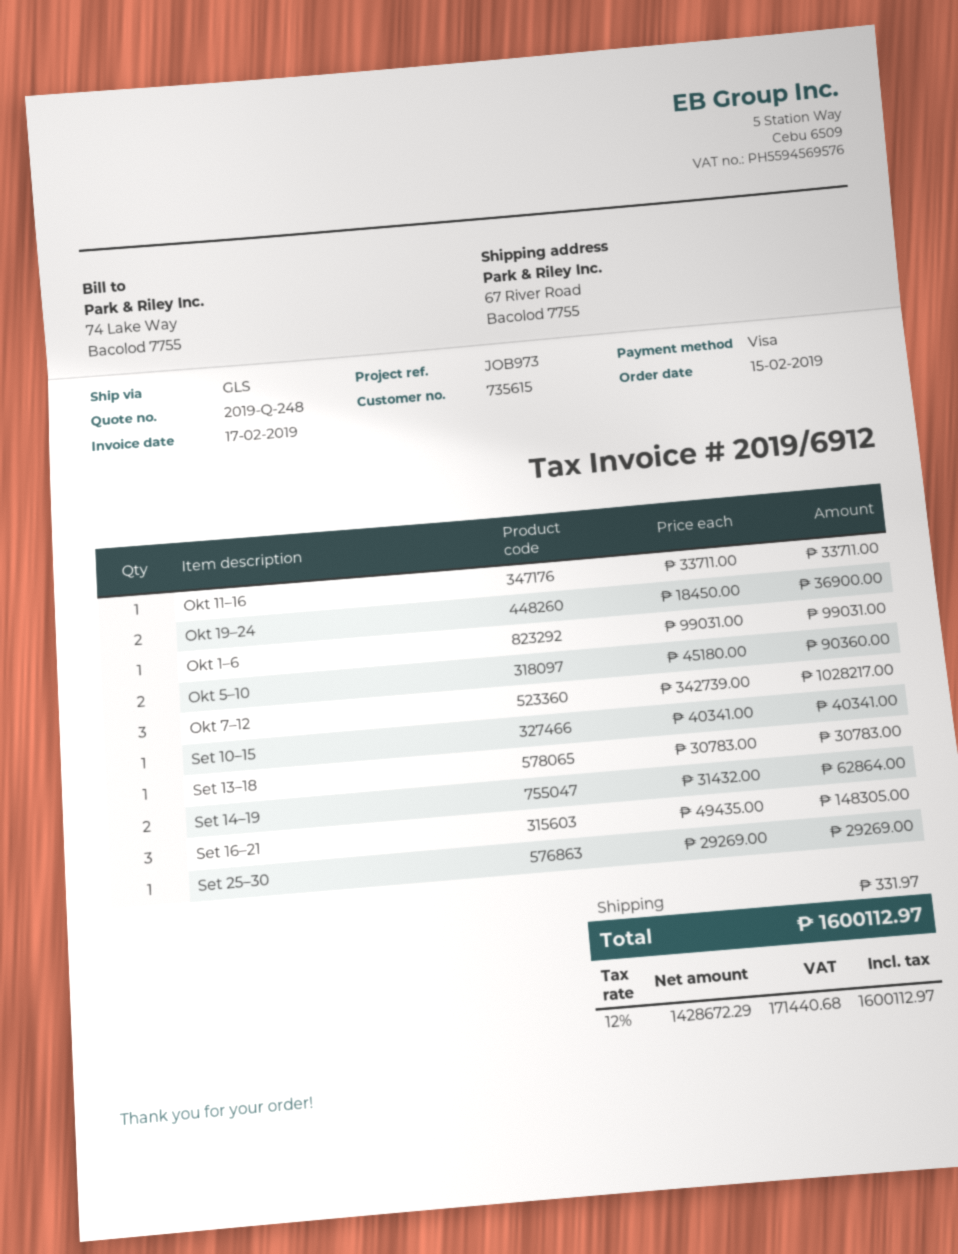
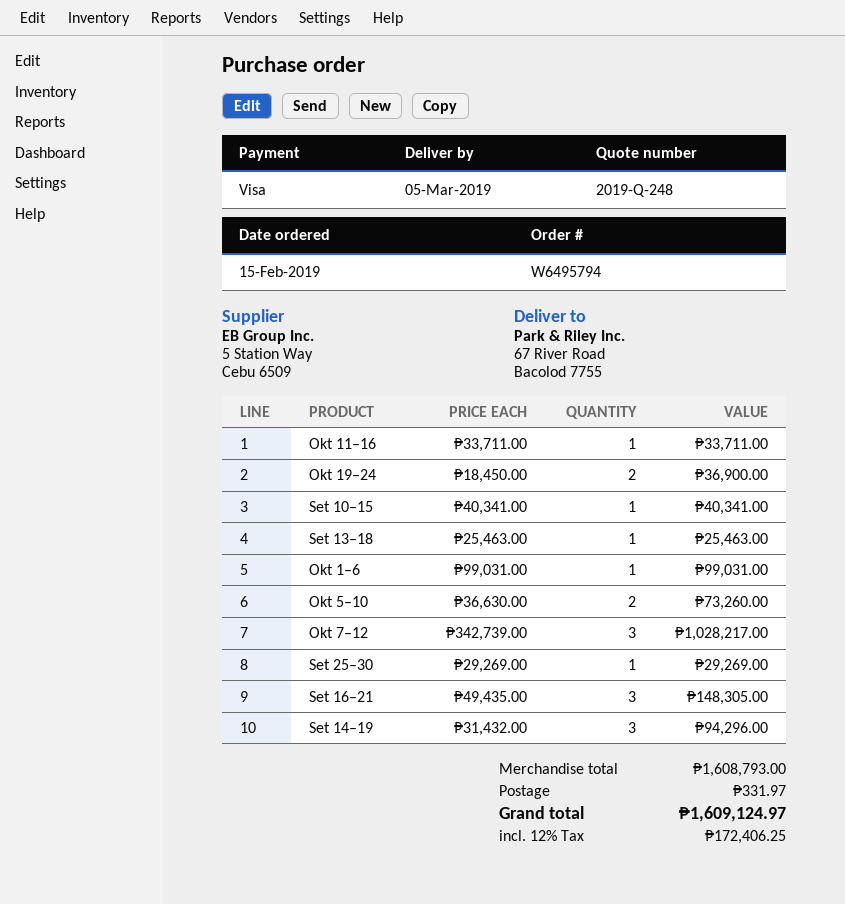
Okt 5–10: 2 x 45180.00 = 90360.00 -> 2 x 36630.00 = 73260.00
Set 13–18: 1 x 30783.00 = 30783.00 -> 1 x 25463.00 = 25463.00
Set 14–19: 2 x 31432.00 = 62864.00 -> 3 x 31432.00 = 94296.00
tax: 12% = 171440.68 -> 12% = 172406.25
total: 1600112.97 -> 1609124.97

